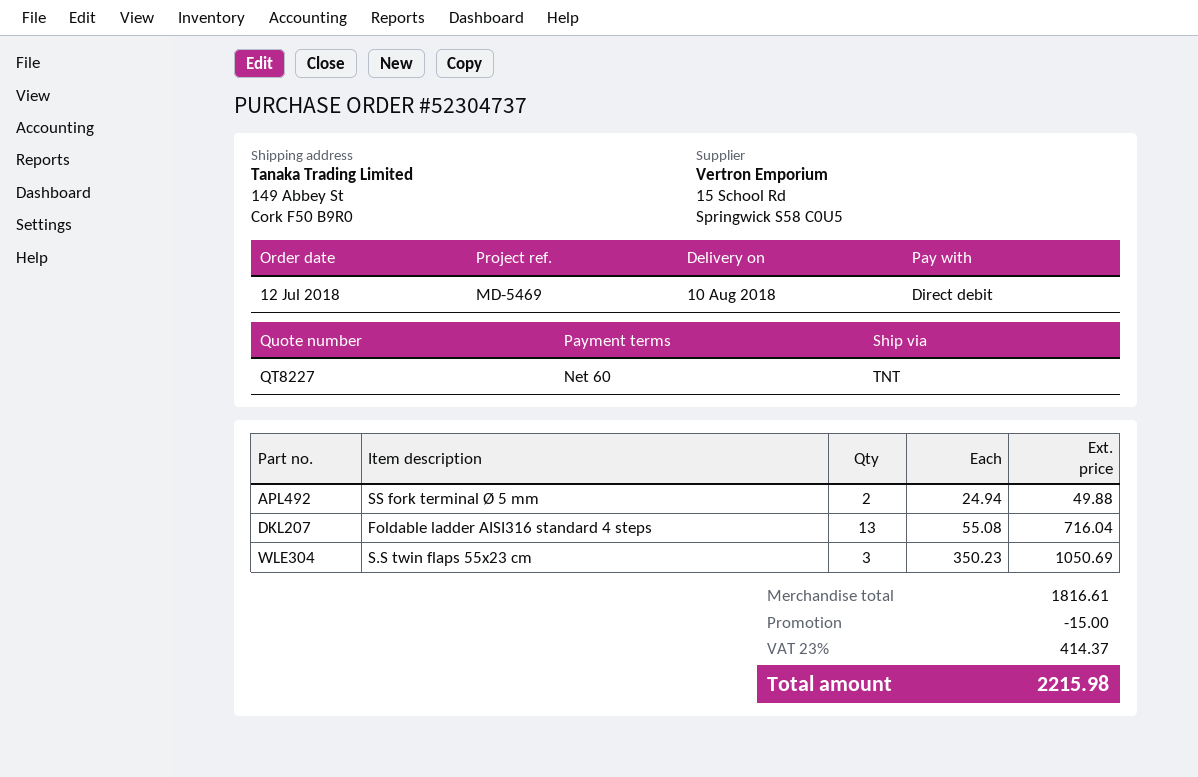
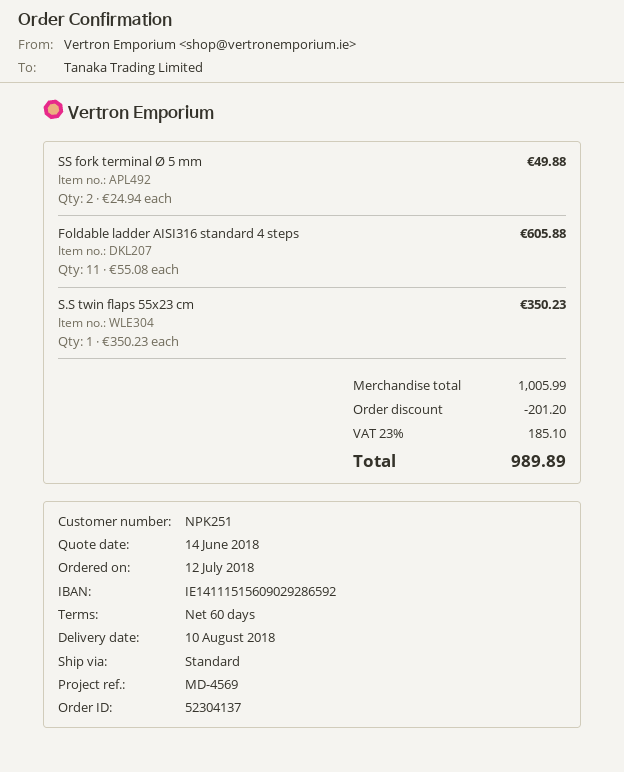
order number: 52304737 -> 52304137
reference: MD-5469 -> MD-4569
shipping method: TNT -> standard
Foldable ladder AISI316 standard 4 steps: 13 x 55.08 = 716.04 -> 11 x 55.08 = 605.88
S.S twin flaps 55x23 cm: 3 x 350.23 = 1050.69 -> 1 x 350.23 = 350.23
subtotal: 1816.61 -> 1005.99
discount: 15.00 -> 201.20
tax: 23% = 414.37 -> 23% = 185.10
total: 2215.98 -> 989.89

